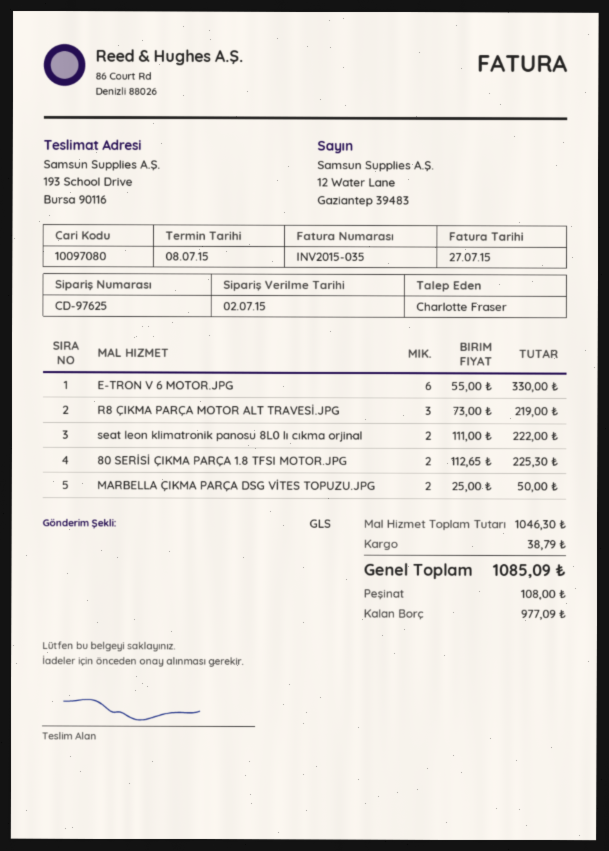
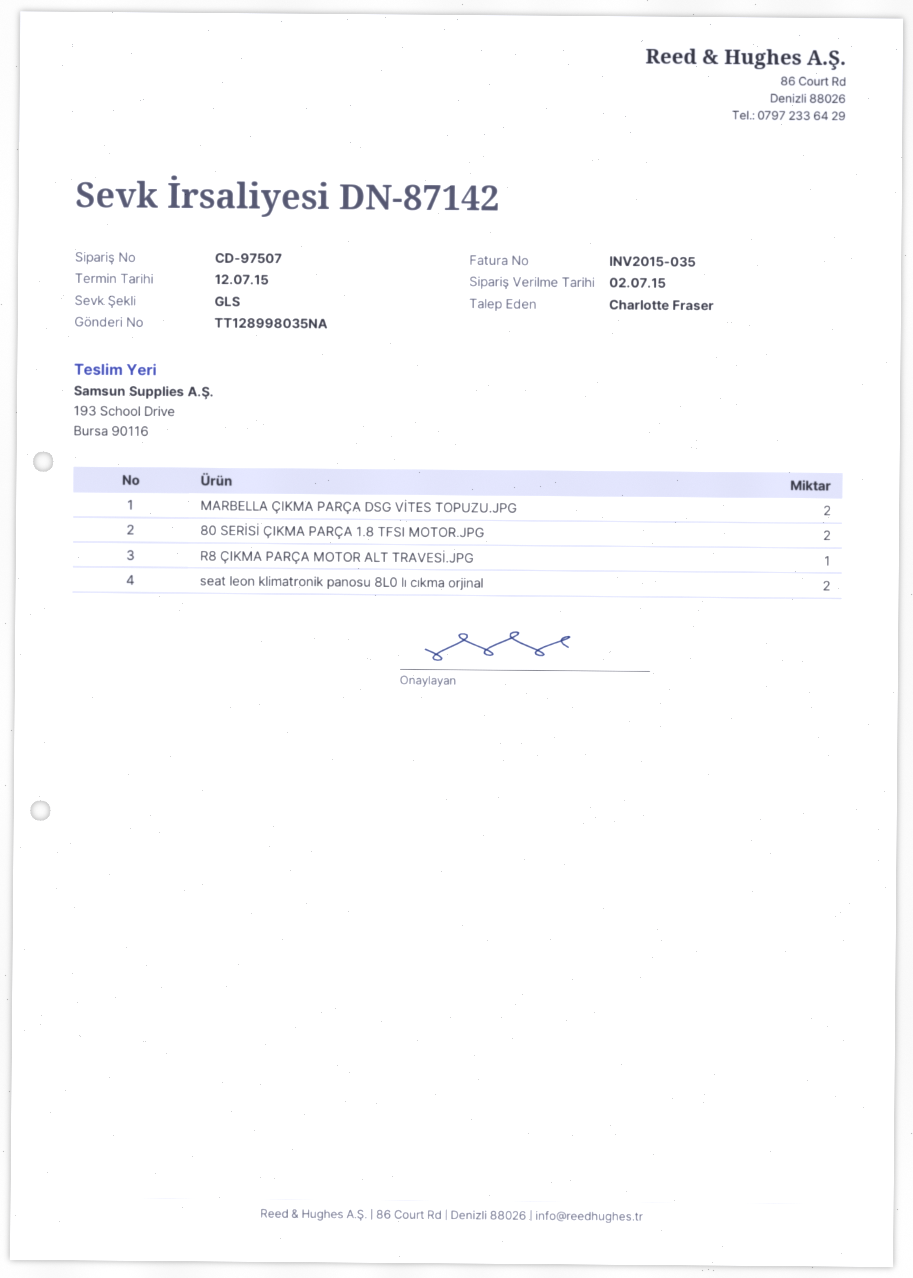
order number: CD-97625 -> CD-97507
delivery date: 2015-07-08 -> 2015-07-12
E-TRON V 6 MOTOR.JPG: 6 -> none
R8 ÇIKMA PARÇA MOTOR ALT TRAVESİ.JPG: 3 -> 1

